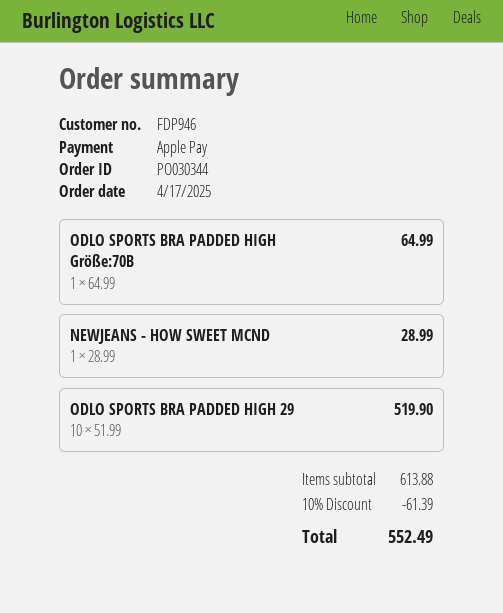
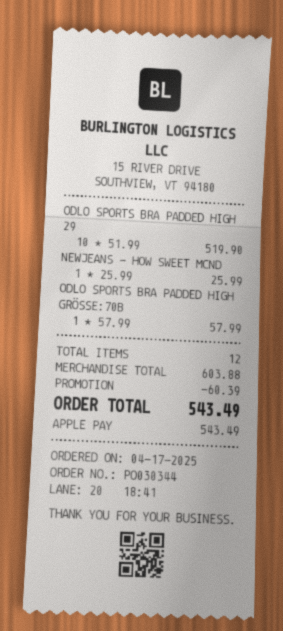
ODLO SPORTS BRA PADDED HIGH Größe:70B: 1 x 64.99 = 64.99 -> 1 x 57.99 = 57.99
NEWJEANS - HOW SWEET MCND: 1 x 28.99 = 28.99 -> 1 x 25.99 = 25.99
subtotal: 613.88 -> 603.88
discount: 61.39 -> 60.39
total: 552.49 -> 543.49

